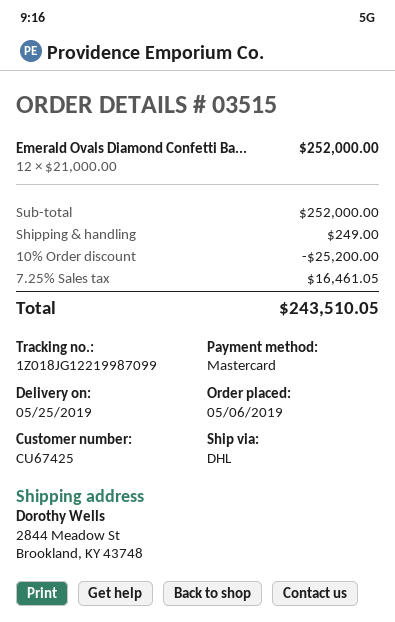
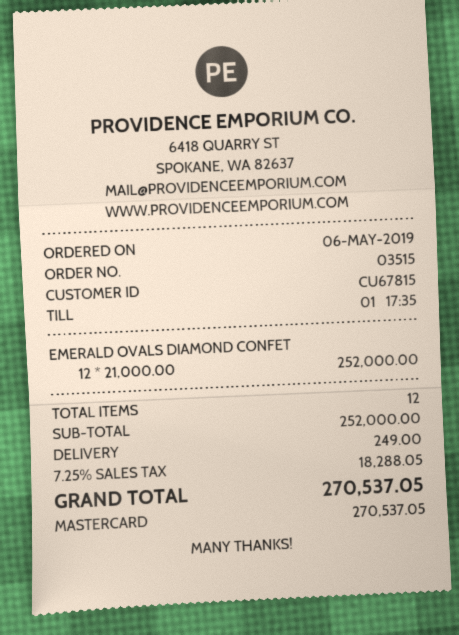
customer number: CU67425 -> CU67815
discount: 10% = 25200.00 -> none
tax: 7.25% = 16461.05 -> 7.25% = 18288.05
total: 243510.05 -> 270537.05

